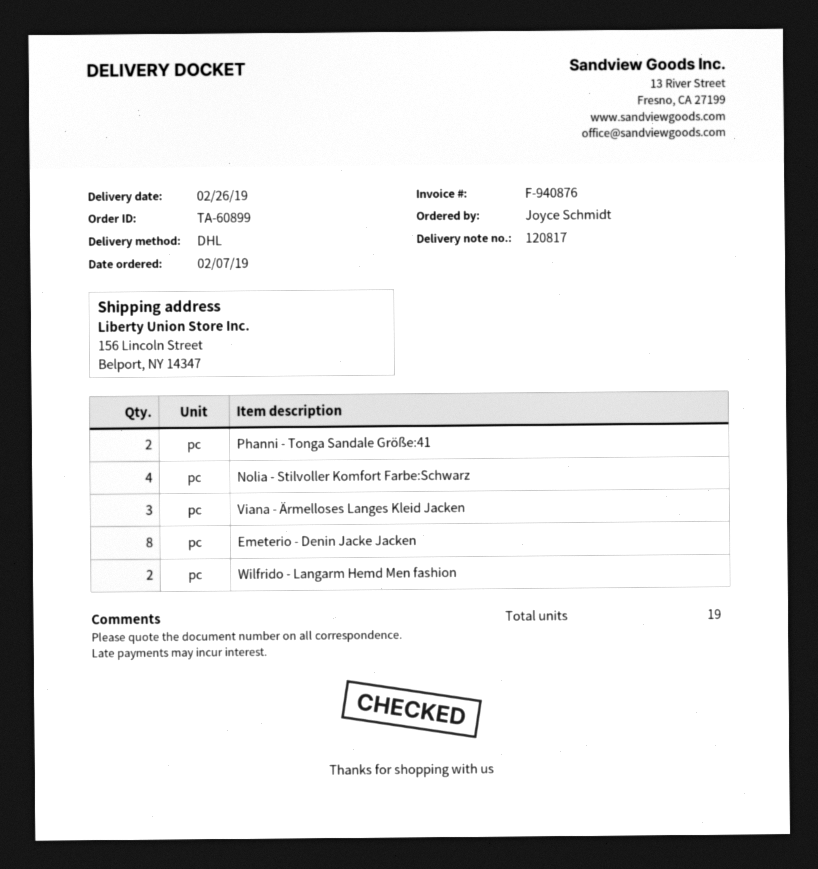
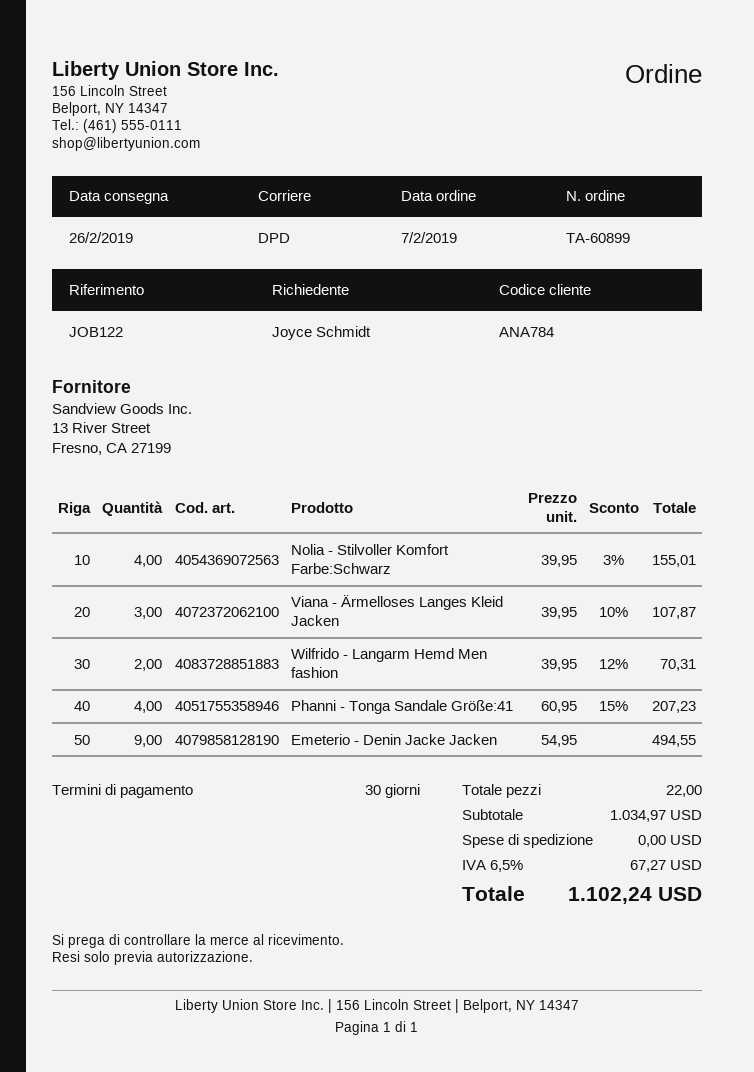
shipping method: DHL -> DPD
Phanni - Tonga Sandale Größe:41: 2 -> 4
Emeterio - Denin Jacke Jacken: 8 -> 9
total quantity: 19 -> 22

